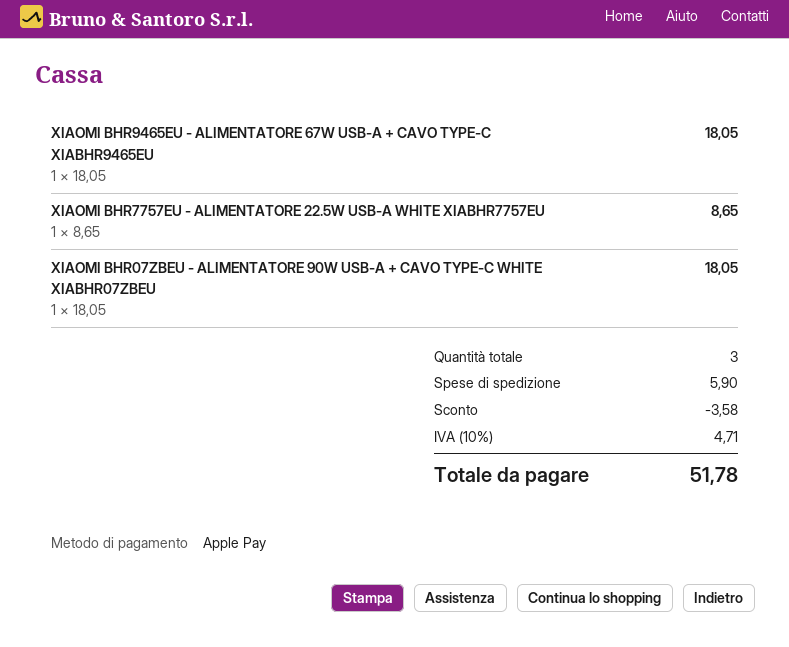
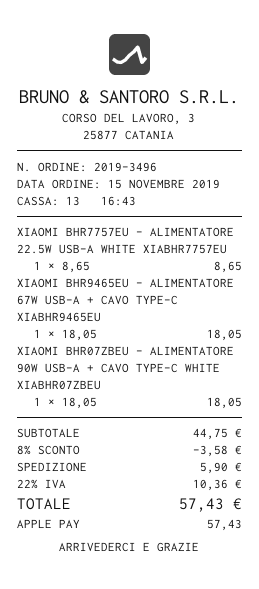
tax: 10% = 4.71 -> 22% = 10.36
total: 51.78 -> 57.43

